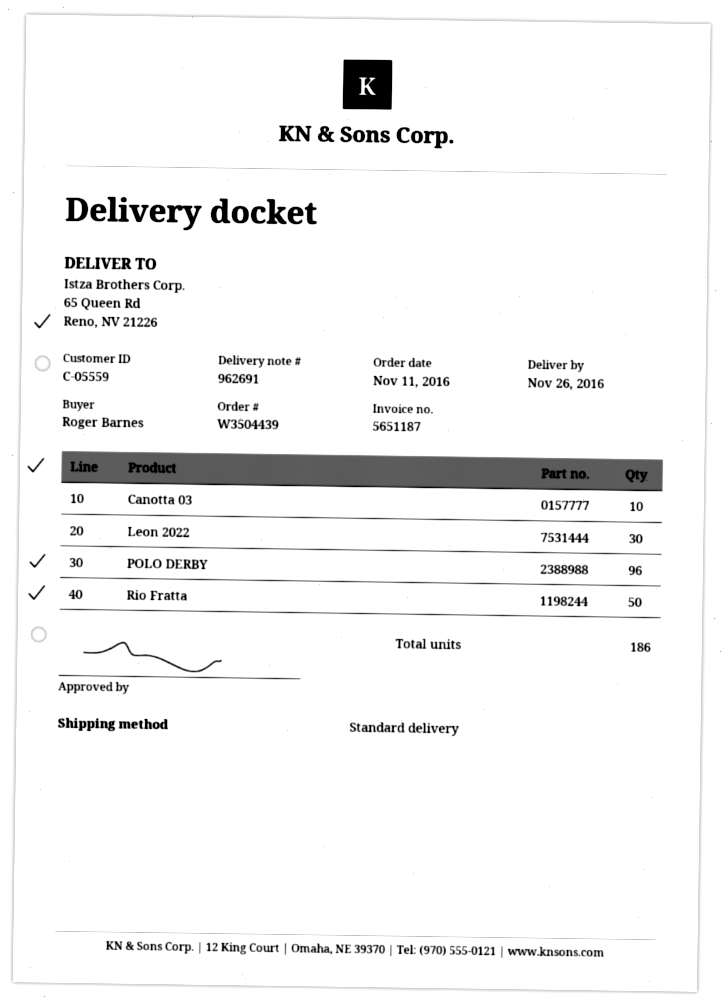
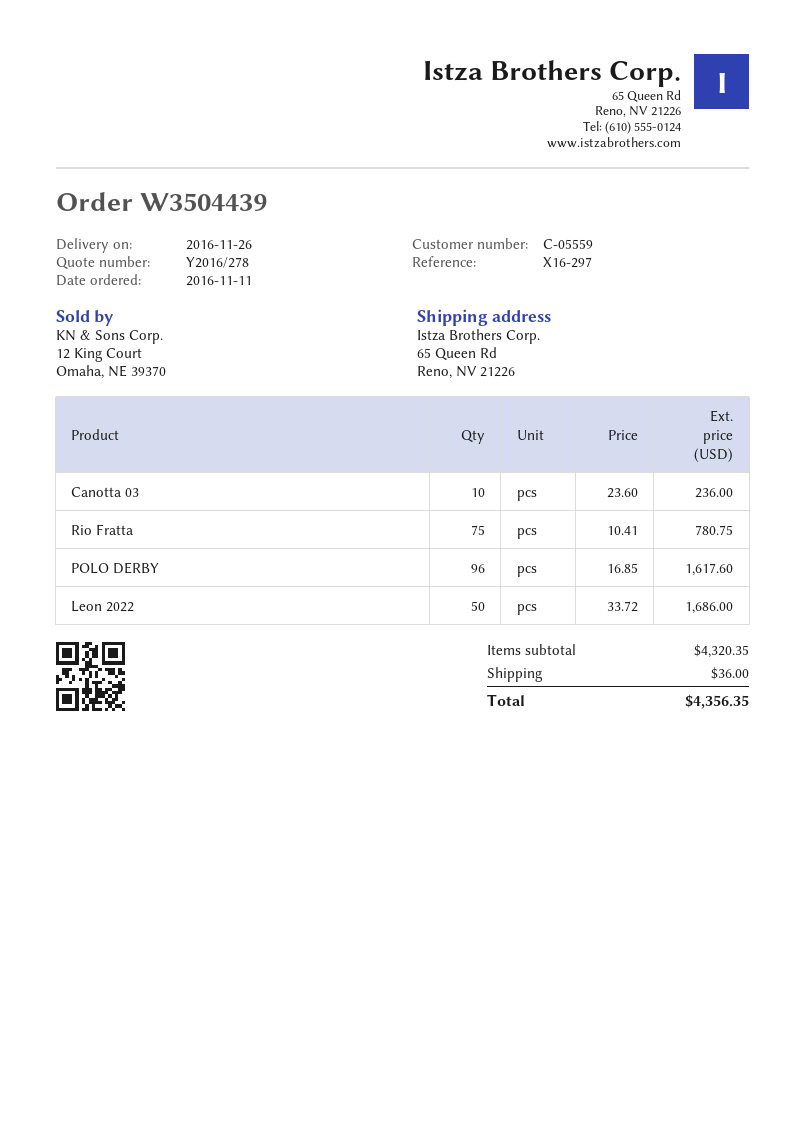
Leon 2022: 30 -> 50
Rio Fratta: 50 -> 75

